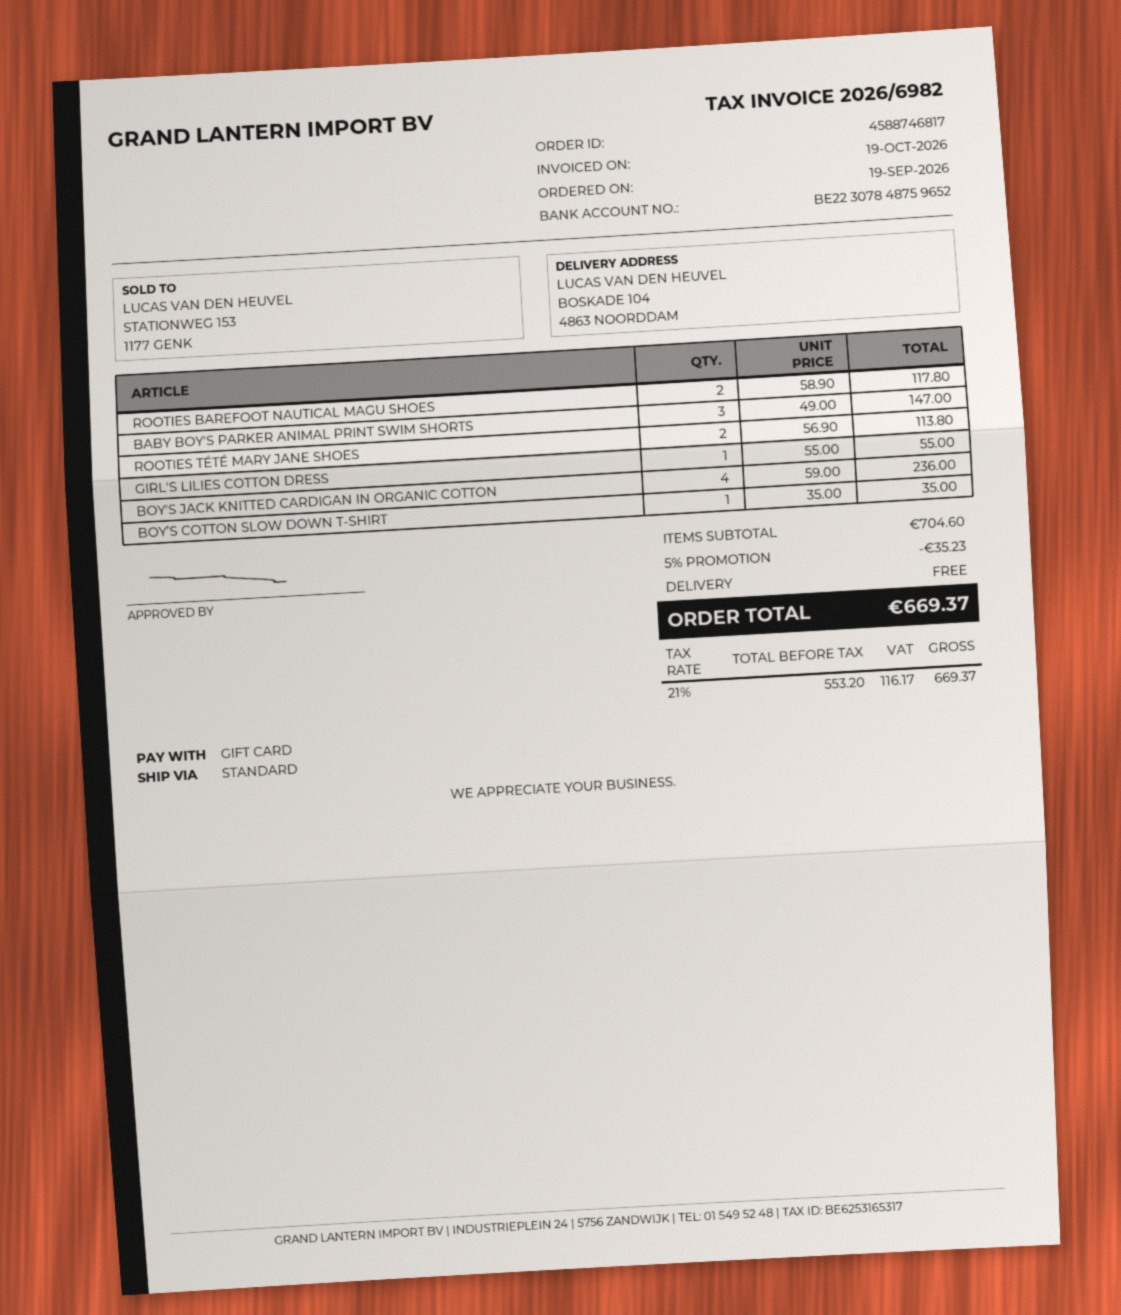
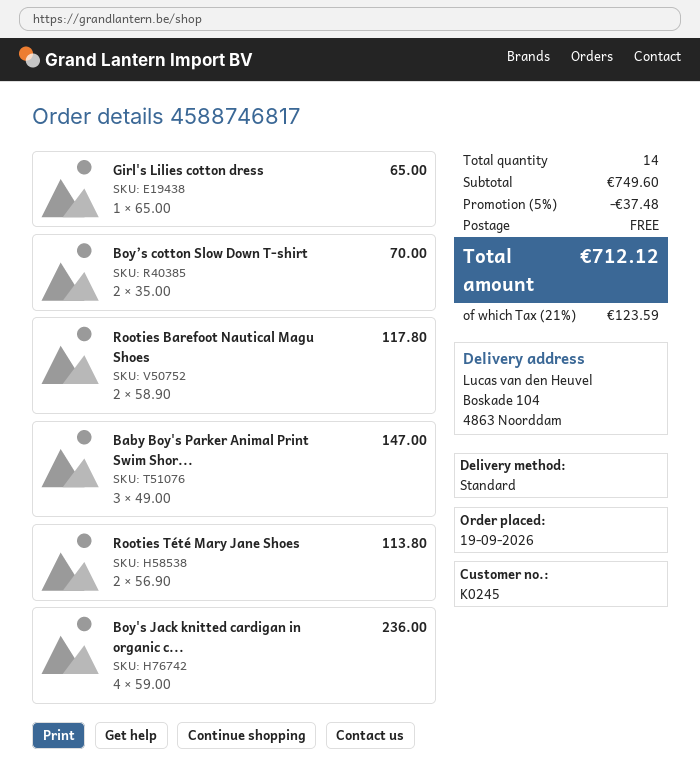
GIRL'S LILIES COTTON DRESS: 1 x 55.00 = 55.00 -> 1 x 65.00 = 65.00
BOY’S COTTON SLOW DOWN T-SHIRT: 1 x 35.00 = 35.00 -> 2 x 35.00 = 70.00
subtotal: 704.60 -> 749.60
discount: 5% = 35.23 -> 5% = 37.48
tax: 21% = 116.17 -> 21% = 123.59
total: 669.37 -> 712.12

